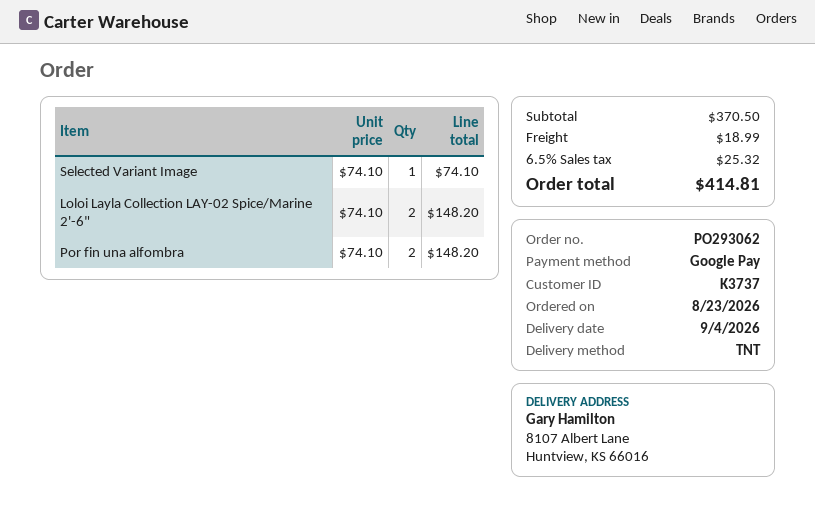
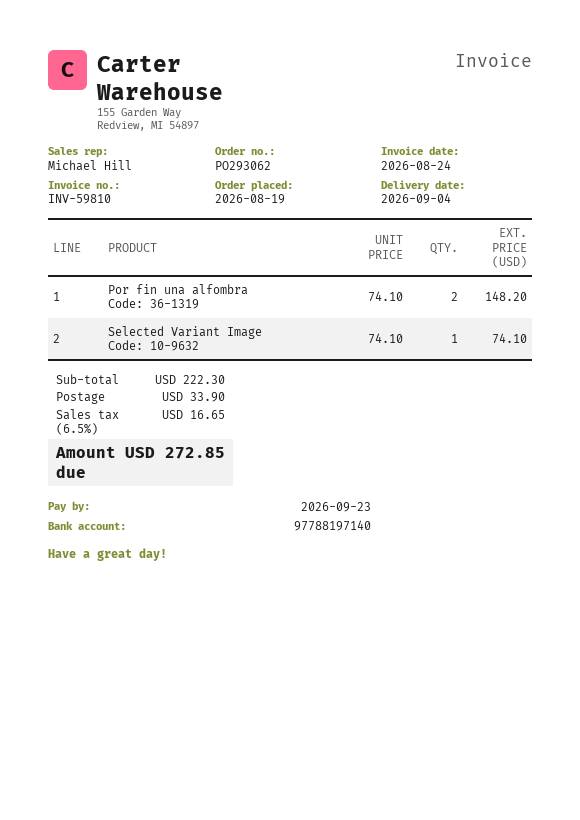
order date: 2026-08-23 -> 2026-08-19
Loloi Layla Collection LAY-02 Spice/Marine 2'-6": 2 x 74.10 = 148.20 -> none
subtotal: 370.50 -> 222.30
shipping: 18.99 -> 33.90
tax: 6.5% = 25.32 -> 6.5% = 16.65
total: 414.81 -> 272.85

